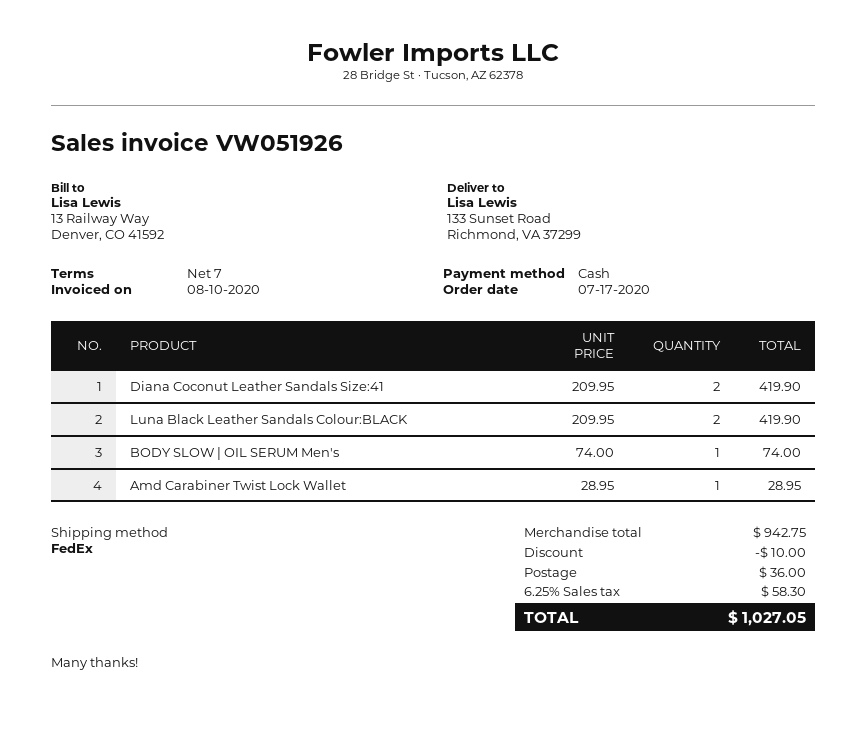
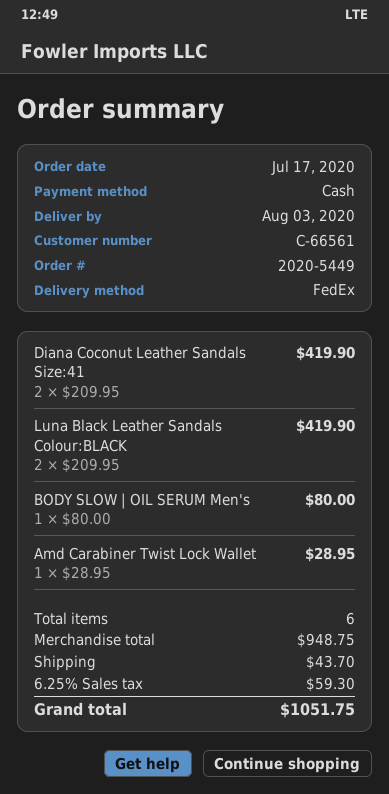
BODY SLOW | OIL SERUM Men's: 1 x 74.00 = 74.00 -> 1 x 80.00 = 80.00
subtotal: 942.75 -> 948.75
discount: 10.00 -> none
shipping: 36.00 -> 43.70
tax: 6.25% = 58.30 -> 6.25% = 59.30
total: 1027.05 -> 1051.75

